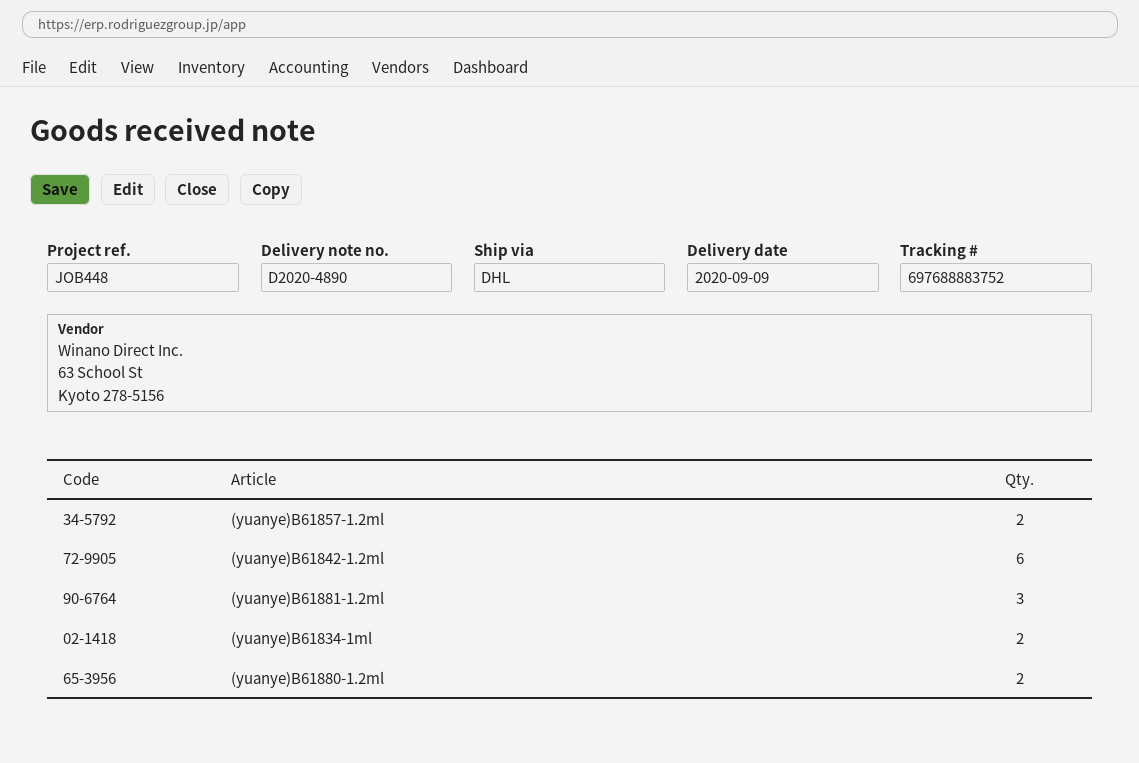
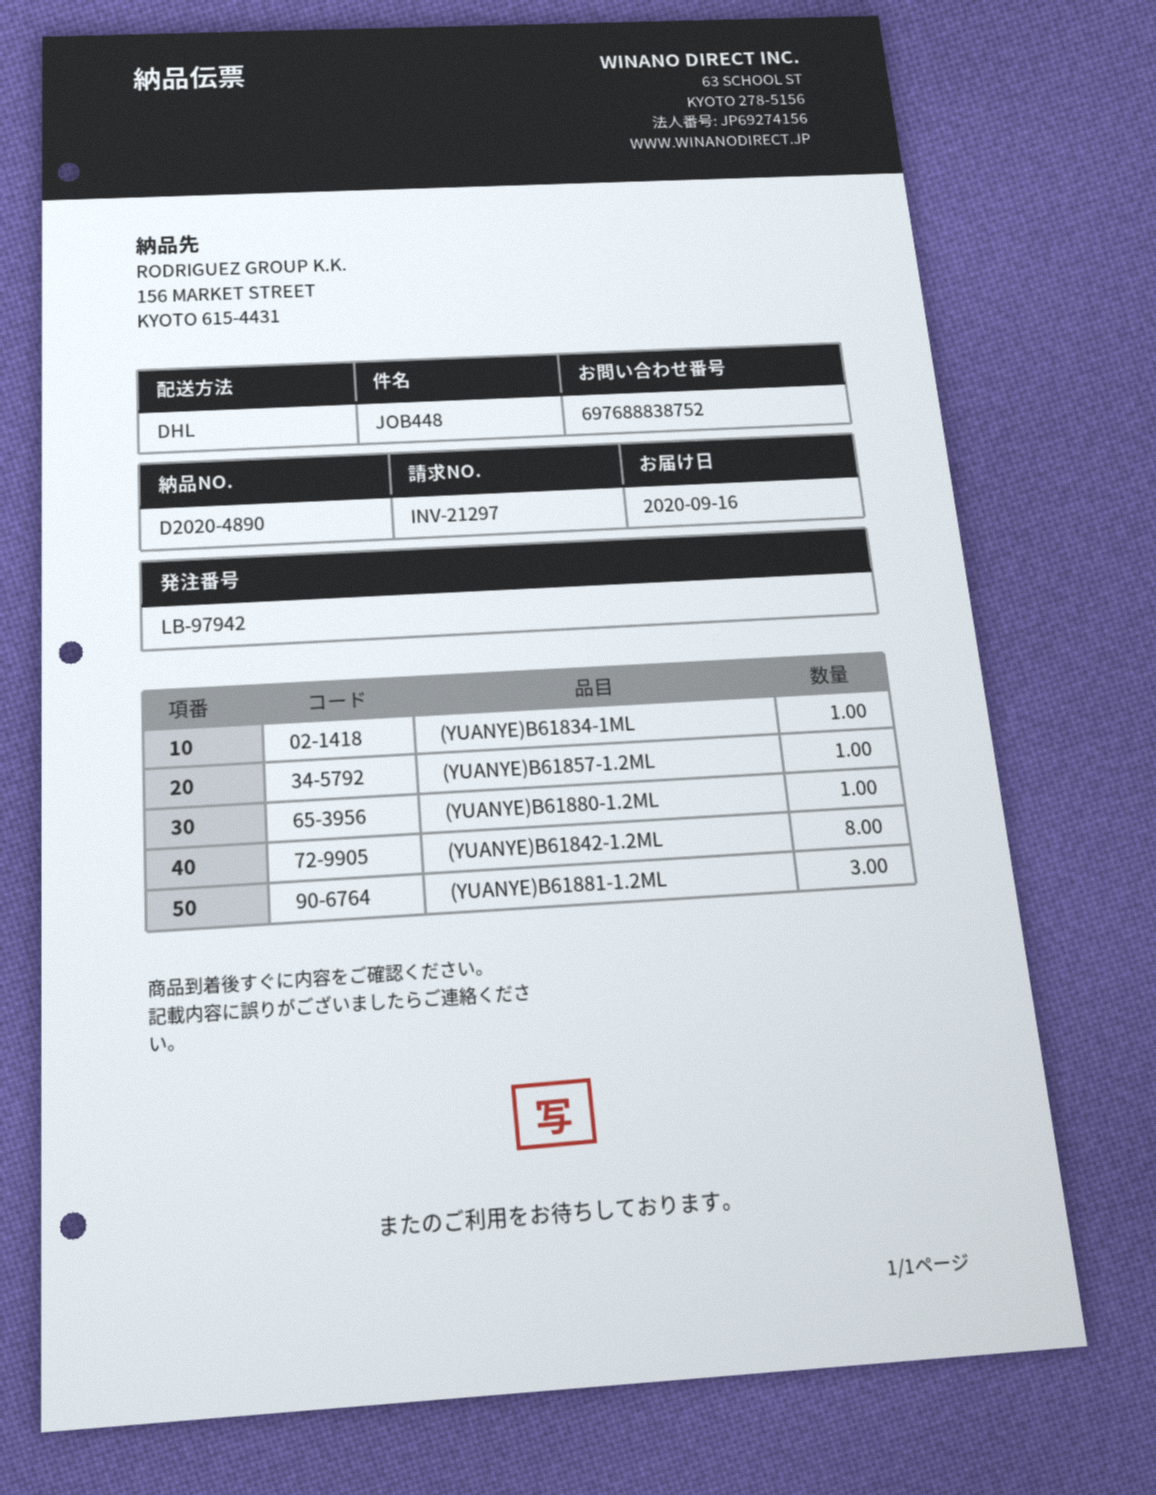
delivery date: 2020-09-09 -> 2020-09-16
tracking number: 697688883752 -> 697688838752
(yuanye)B61857-1.2ml: 2 -> 1
(yuanye)B61842-1.2ml: 6 -> 8
(yuanye)B61834-1ml: 2 -> 1
(yuanye)B61880-1.2ml: 2 -> 1

